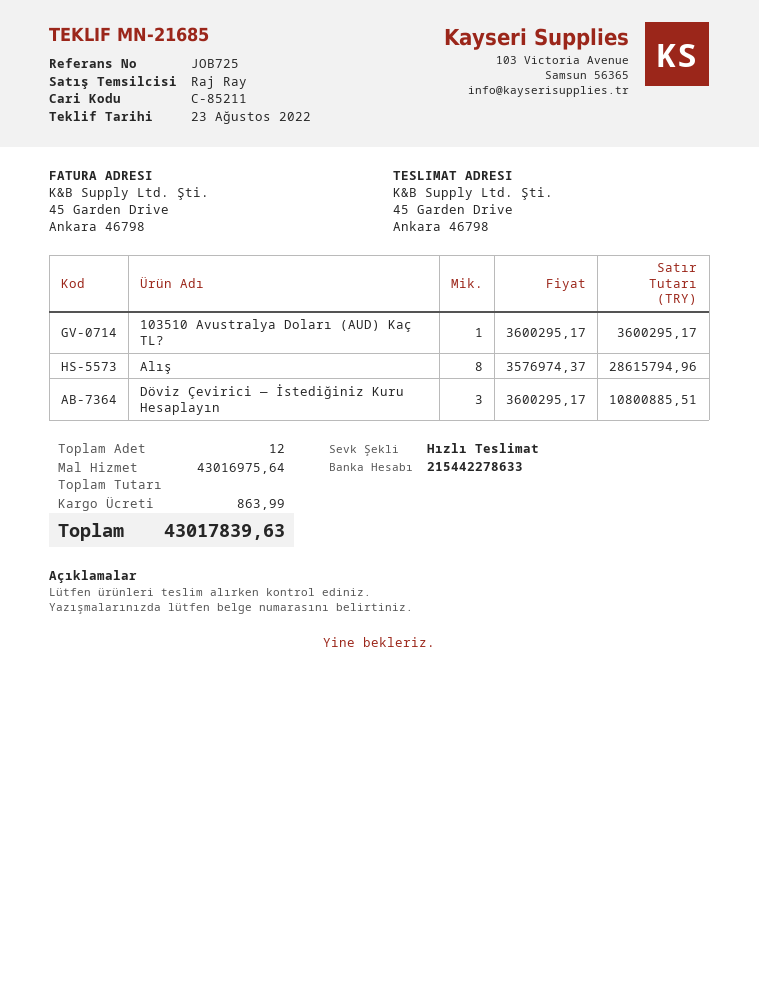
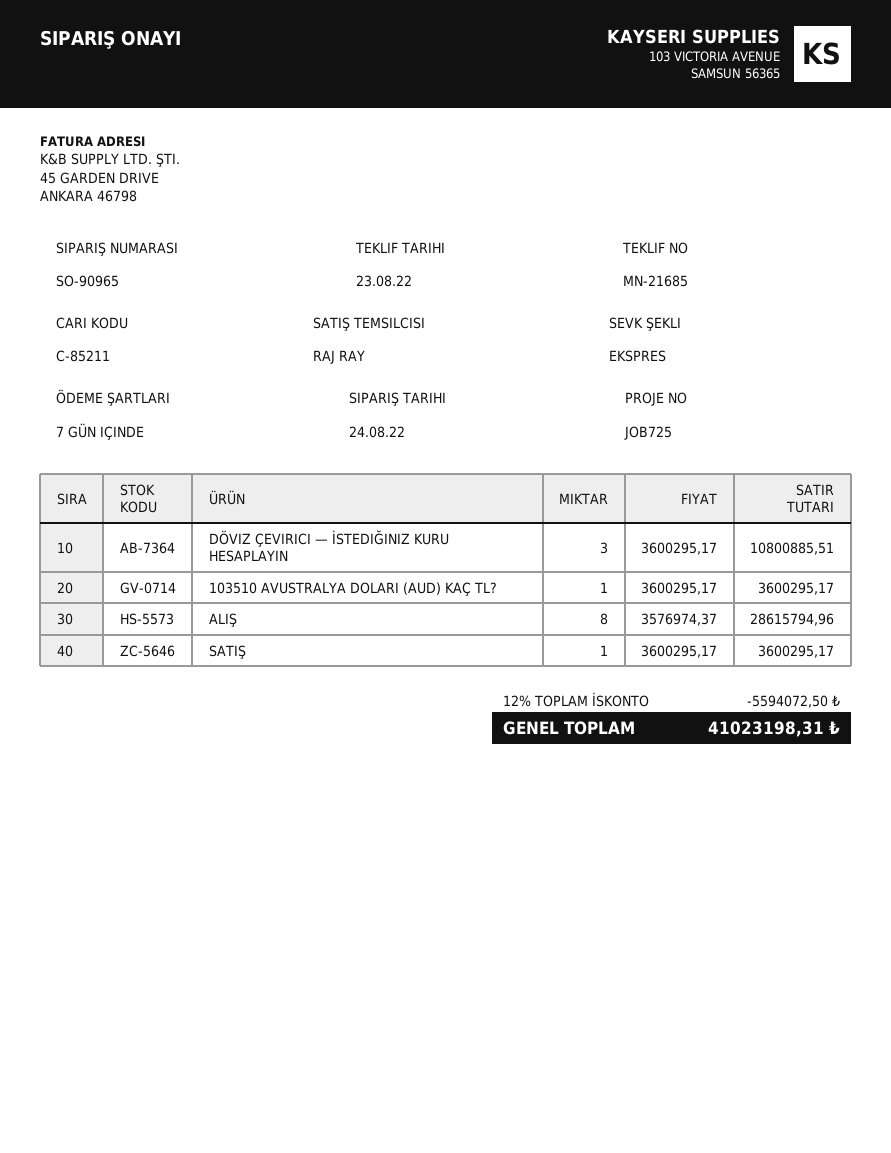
SATIŞ: none -> 1 x 3600295.17 = 3600295.17
discount: none -> 12% = 5594072.50
shipping: 863.99 -> none
total: 43017839.63 -> 41023198.31

